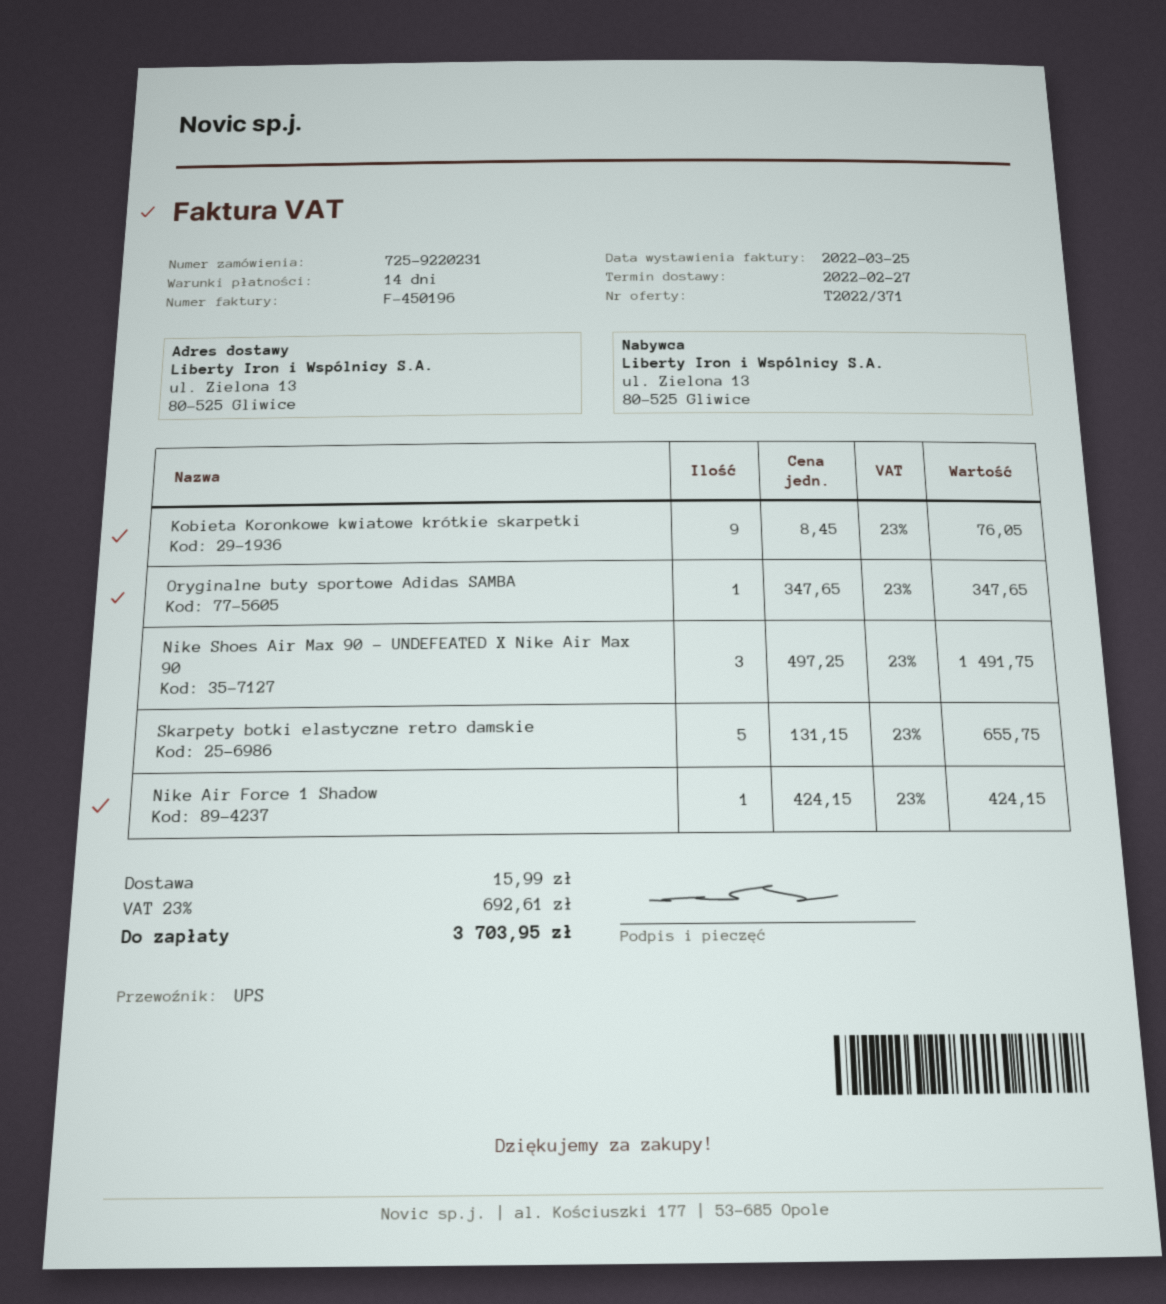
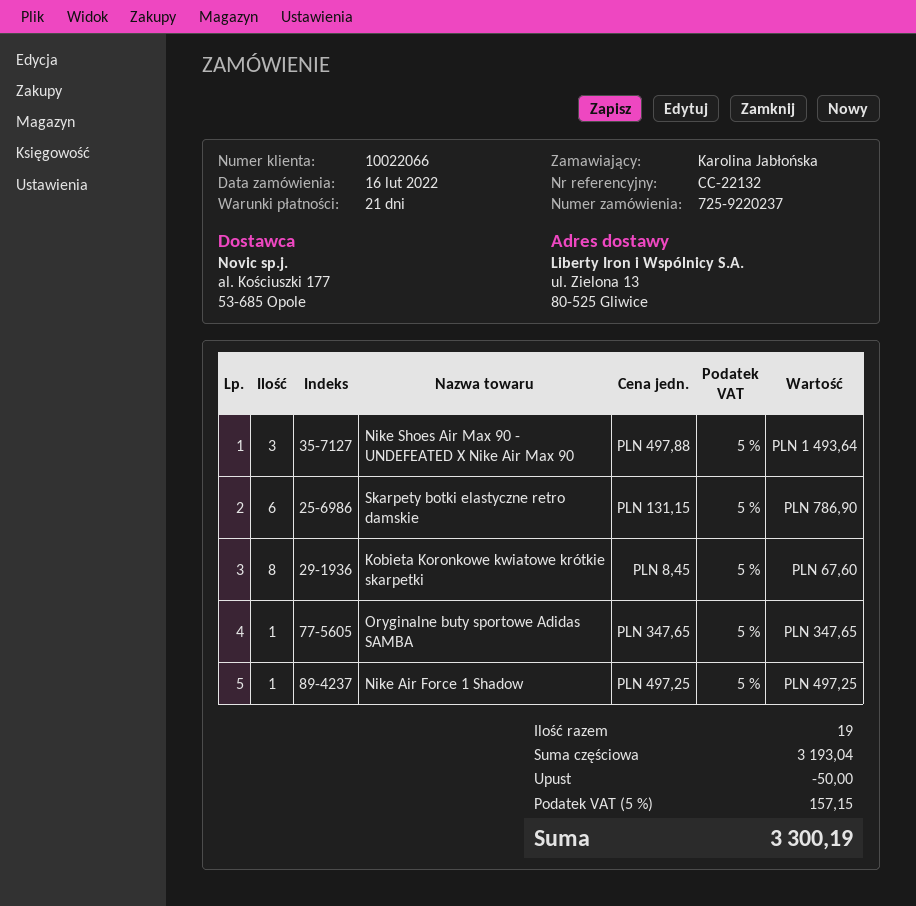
order number: 725-9220231 -> 725-9220237
payment terms: 14 days -> 21 days
Kobieta Koronkowe kwiatowe krótkie skarpetki: 9 x 8.45 = 76.05 -> 8 x 8.45 = 67.60
Nike Shoes Air Max 90 - UNDEFEATED X Nike Air Max 90: 3 x 497.25 = 1491.75 -> 3 x 497.88 = 1493.64
Skarpety botki elastyczne retro damskie: 5 x 131.15 = 655.75 -> 6 x 131.15 = 786.90
Nike Air Force 1 Shadow: 1 x 424.15 = 424.15 -> 1 x 497.25 = 497.25
discount: none -> 50.00
shipping: 15.99 -> none
tax: 23% = 692.61 -> 5% = 157.15
total: 3703.95 -> 3300.19

